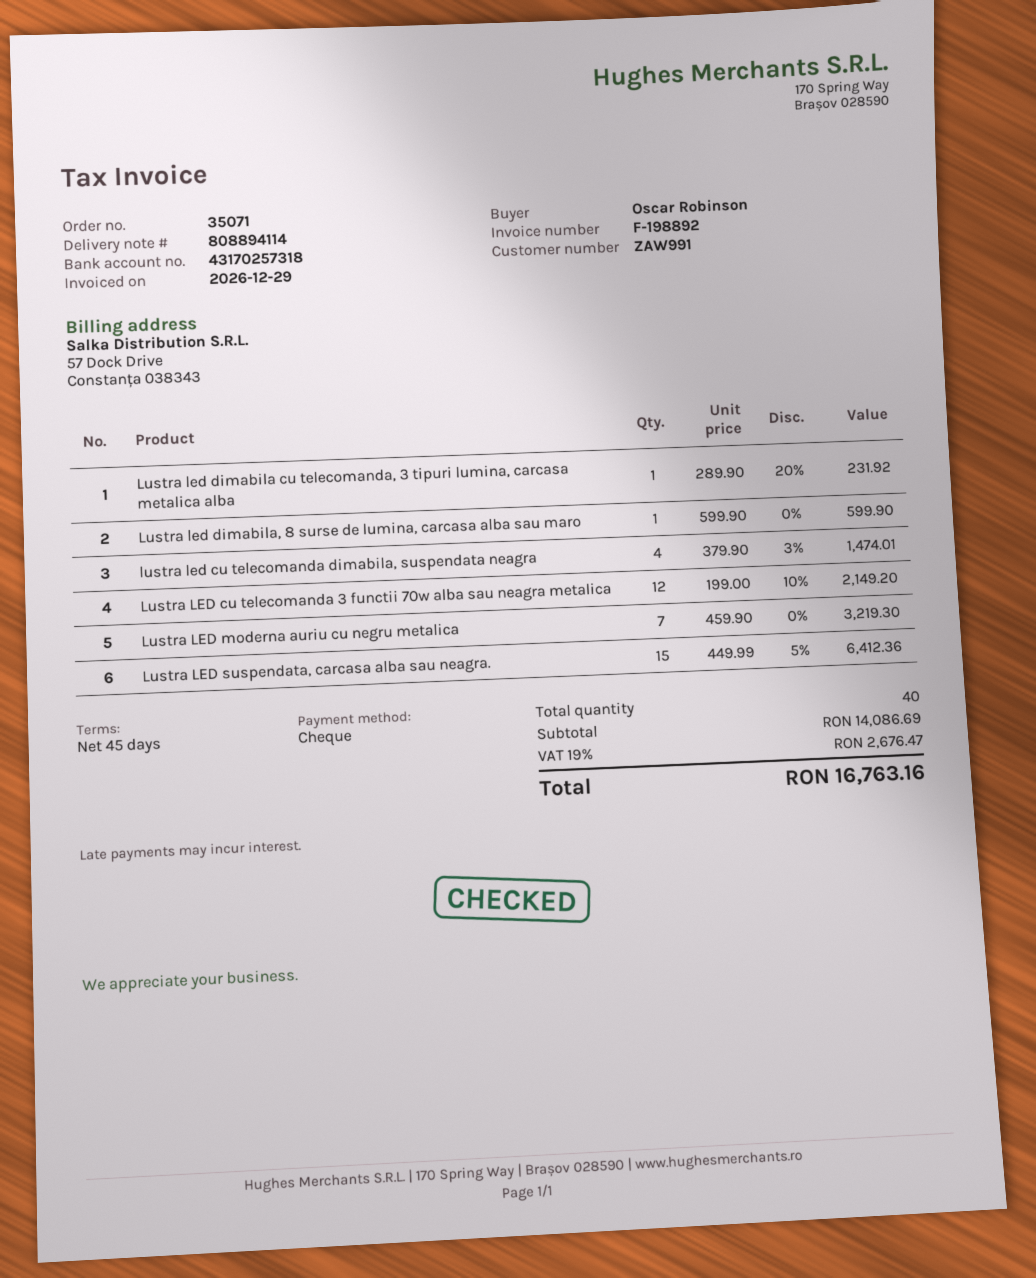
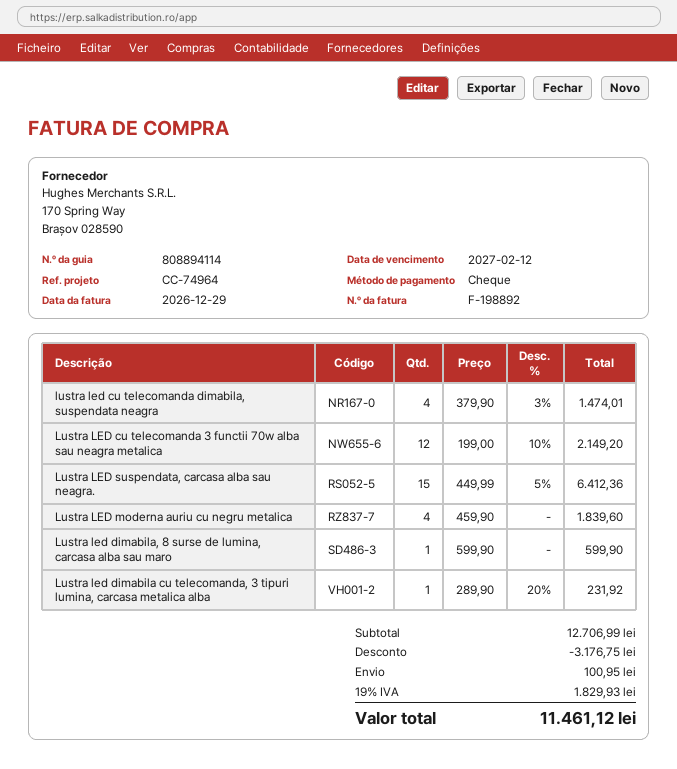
Lustra LED moderna auriu cu negru metalica: 7 x 459.90 = 3219.30 -> 4 x 459.90 = 1839.60
subtotal: 14086.69 -> 12706.99
discount: none -> 3176.75
shipping: none -> 100.95
tax: 19% = 2676.47 -> 19% = 1829.93
total: 16763.16 -> 11461.12

